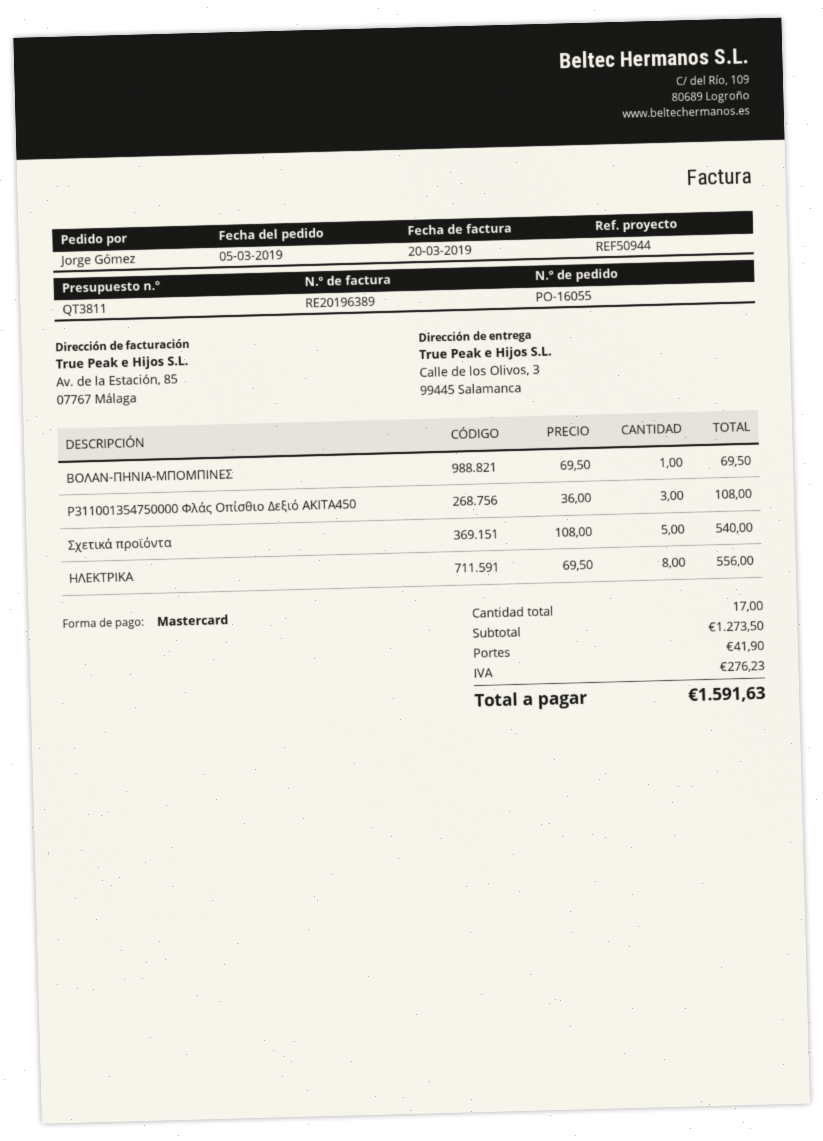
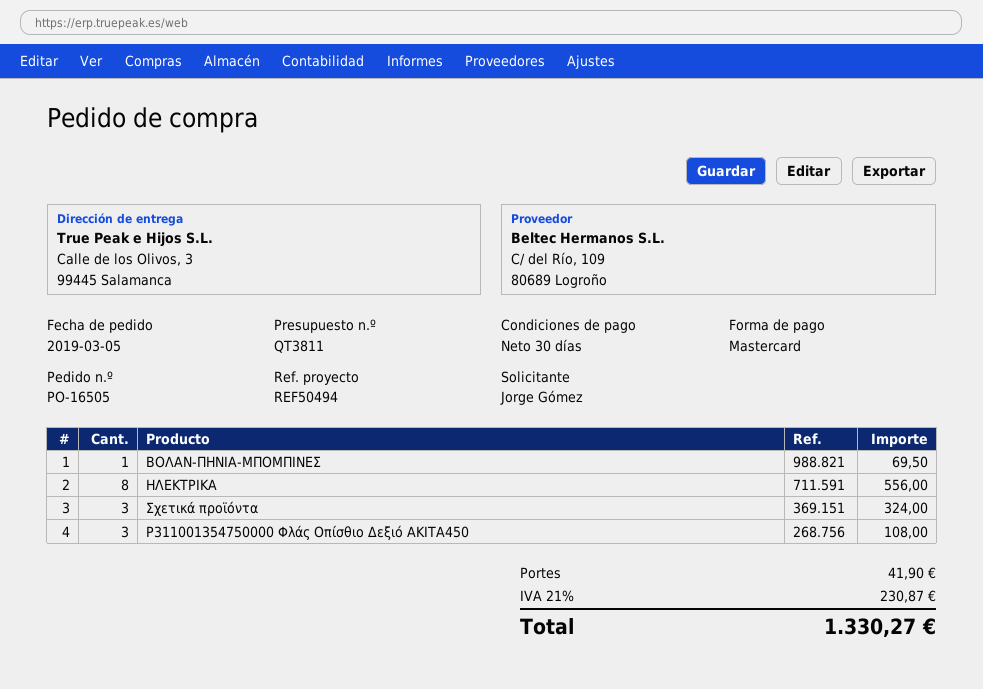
order number: PO-16055 -> PO-16505
reference: REF50944 -> REF50494
Σχετικά προϊόντα: 5 for 540.00 -> 3 for 324.00
tax: 276.23 -> 230.87
total: 1591.63 -> 1330.27

